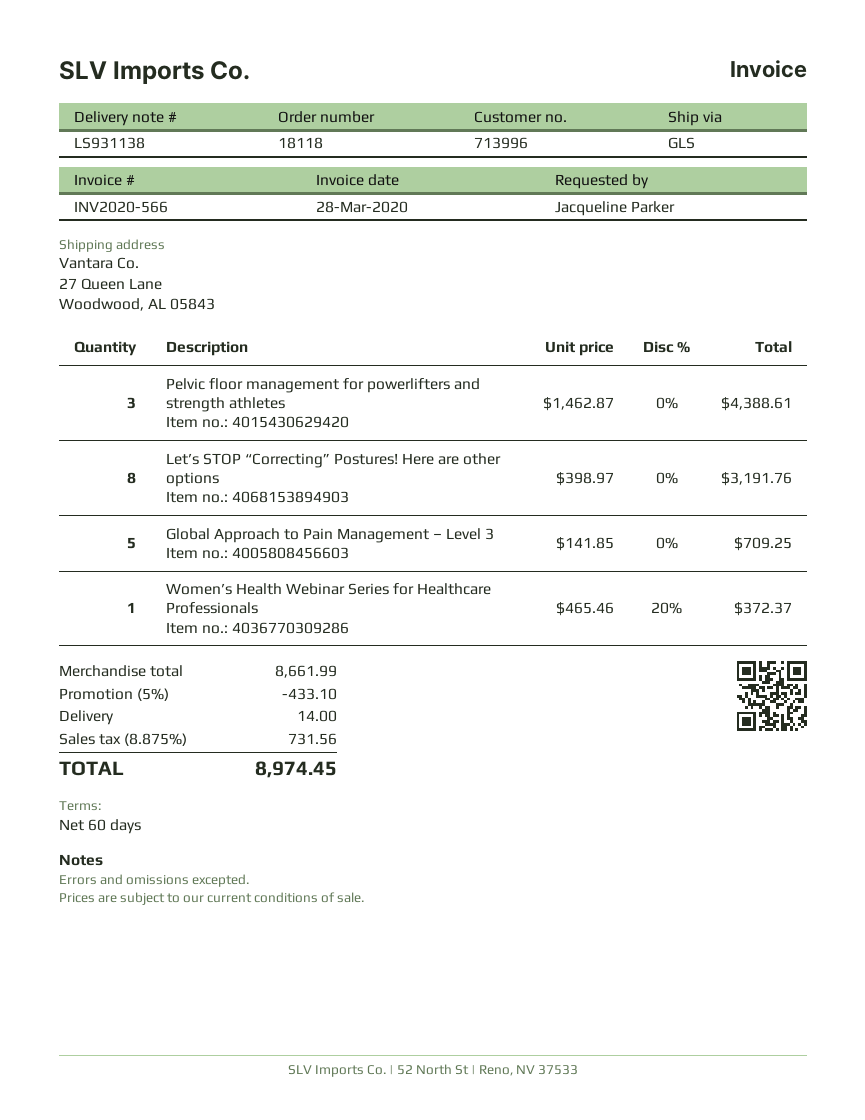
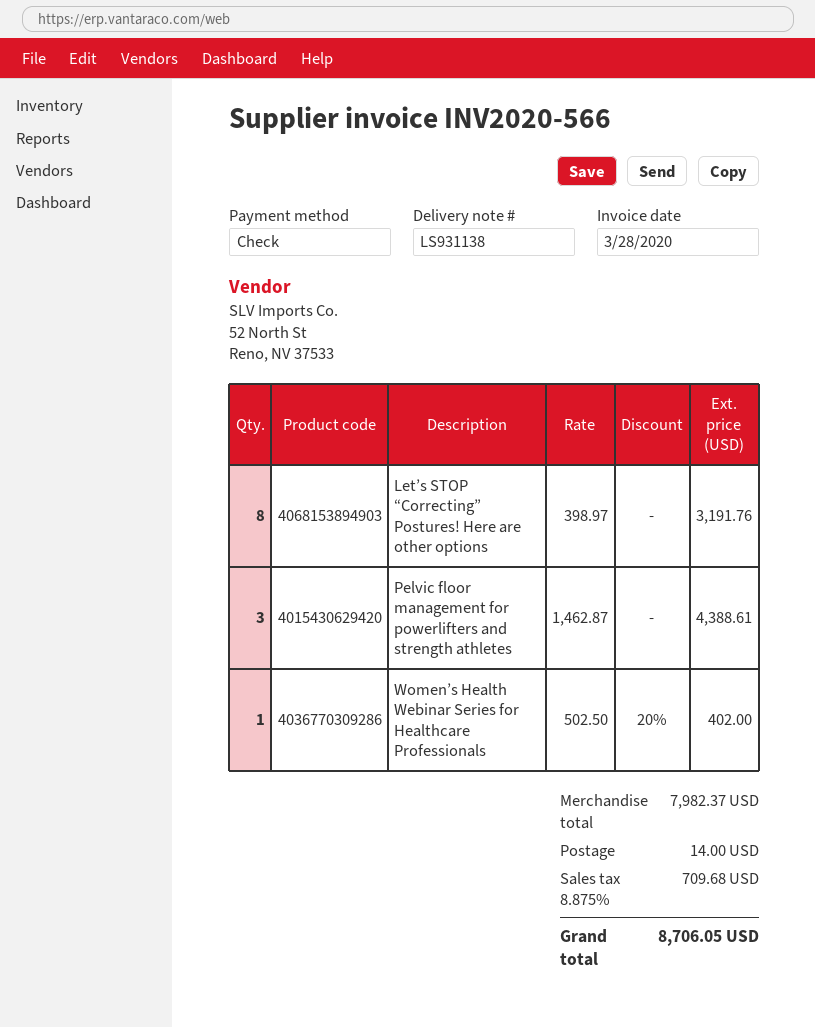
Global Approach to Pain Management – Level 3: 5 x 141.85 = 709.25 -> none
Women’s Health Webinar Series for Healthcare Professionals: 1 x 465.46 - 20% = 372.37 -> 1 x 502.50 - 20% = 402.00
subtotal: 8661.99 -> 7982.37
discount: 5% = 433.10 -> none
tax: 8.875% = 731.56 -> 8.875% = 709.68
total: 8974.45 -> 8706.05

